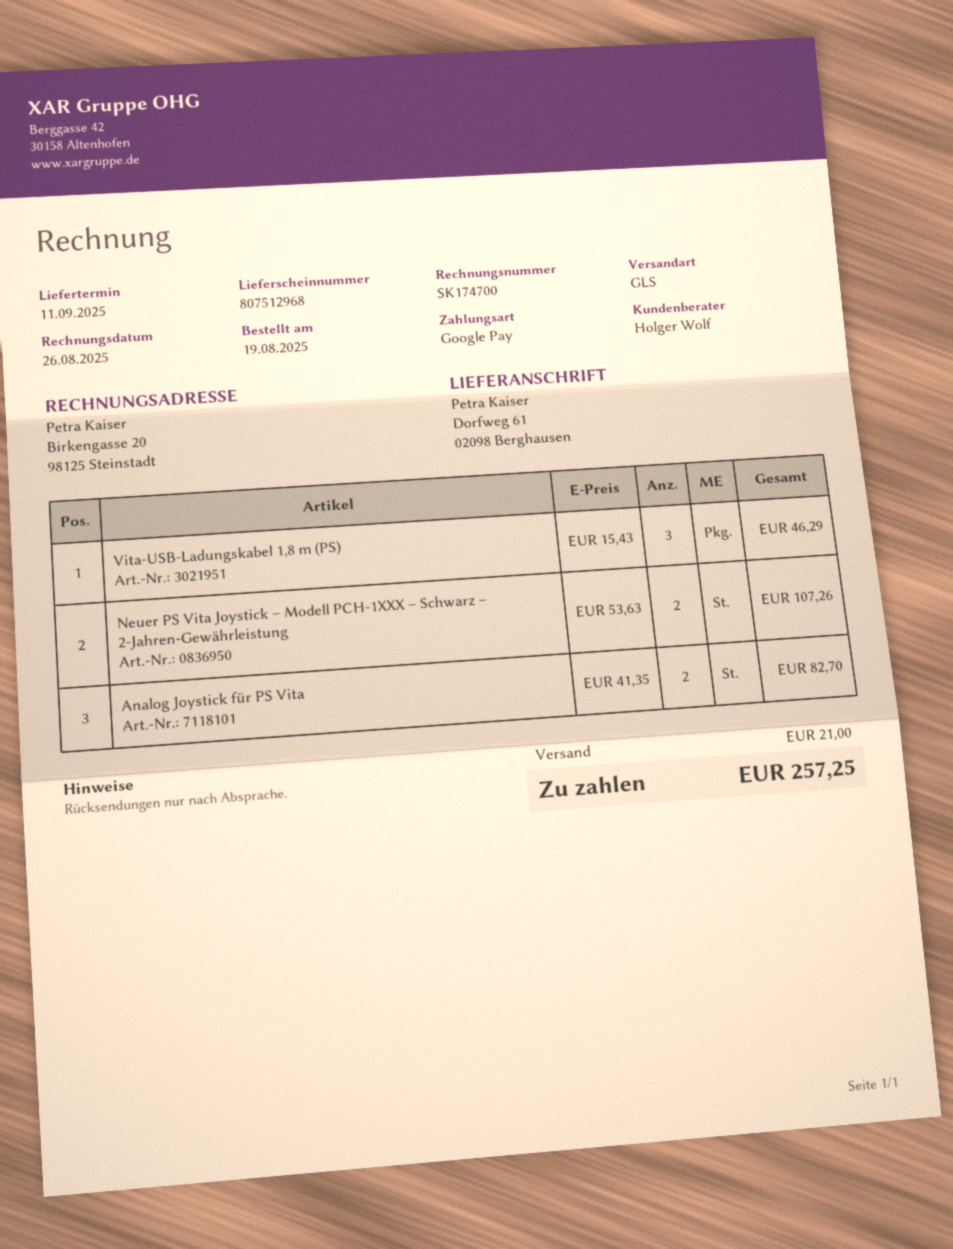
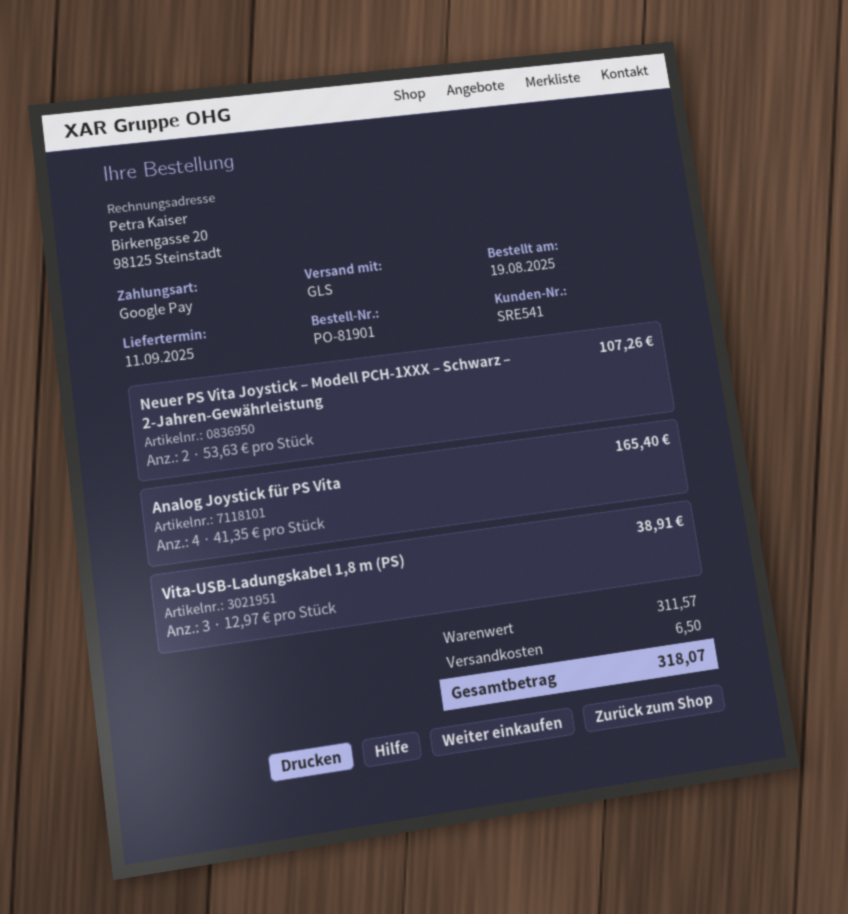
Vita‑USB‑Ladungskabel 1,8 m (PS): 3 x 15.43 = 46.29 -> 3 x 12.97 = 38.91
Analog Joystick für PS Vita: 2 x 41.35 = 82.70 -> 4 x 41.35 = 165.40
shipping: 21.00 -> 6.50
total: 257.25 -> 318.07

